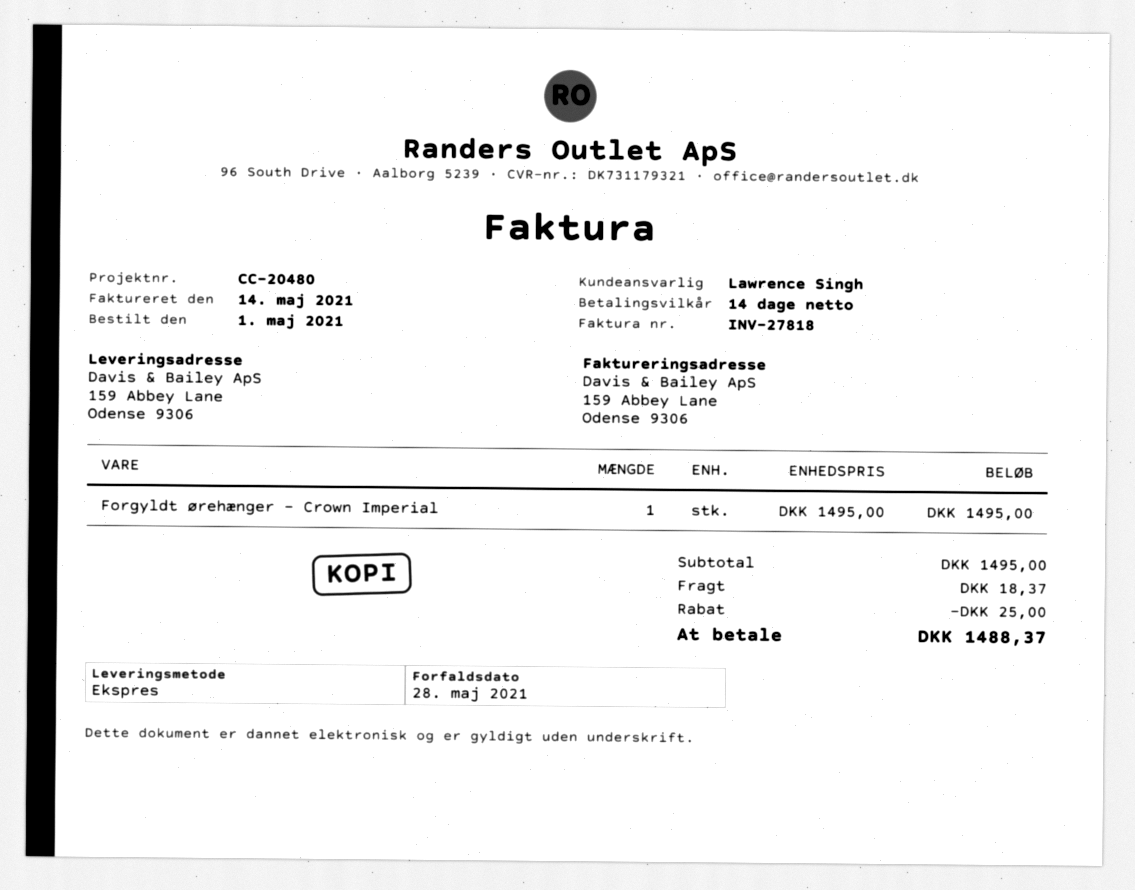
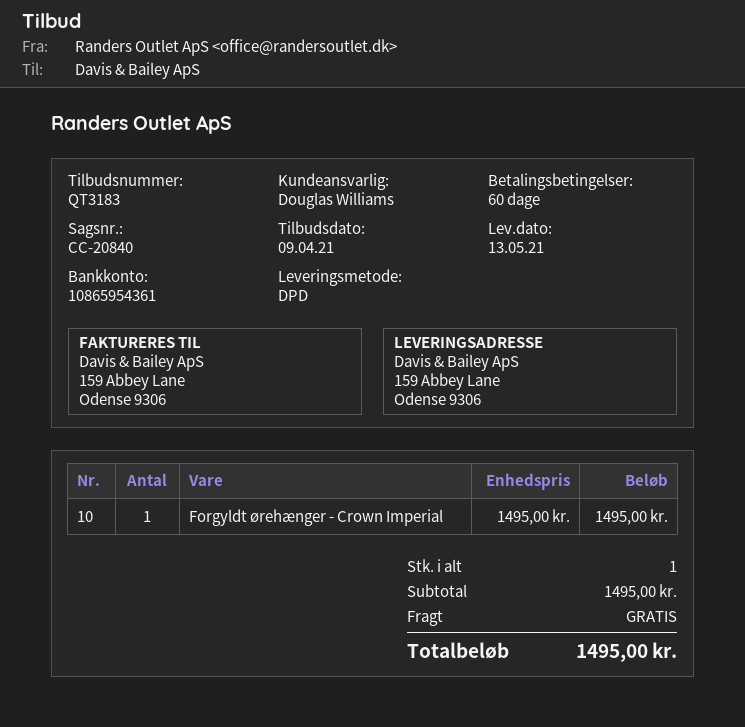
payment terms: 14 days -> 60 days
reference: CC-20480 -> CC-20840
sales rep: Lawrence Singh -> Douglas Williams
shipping method: express -> DPD
discount: 25.00 -> none
shipping: 18.37 -> 0.00
total: 1488.37 -> 1495.00

